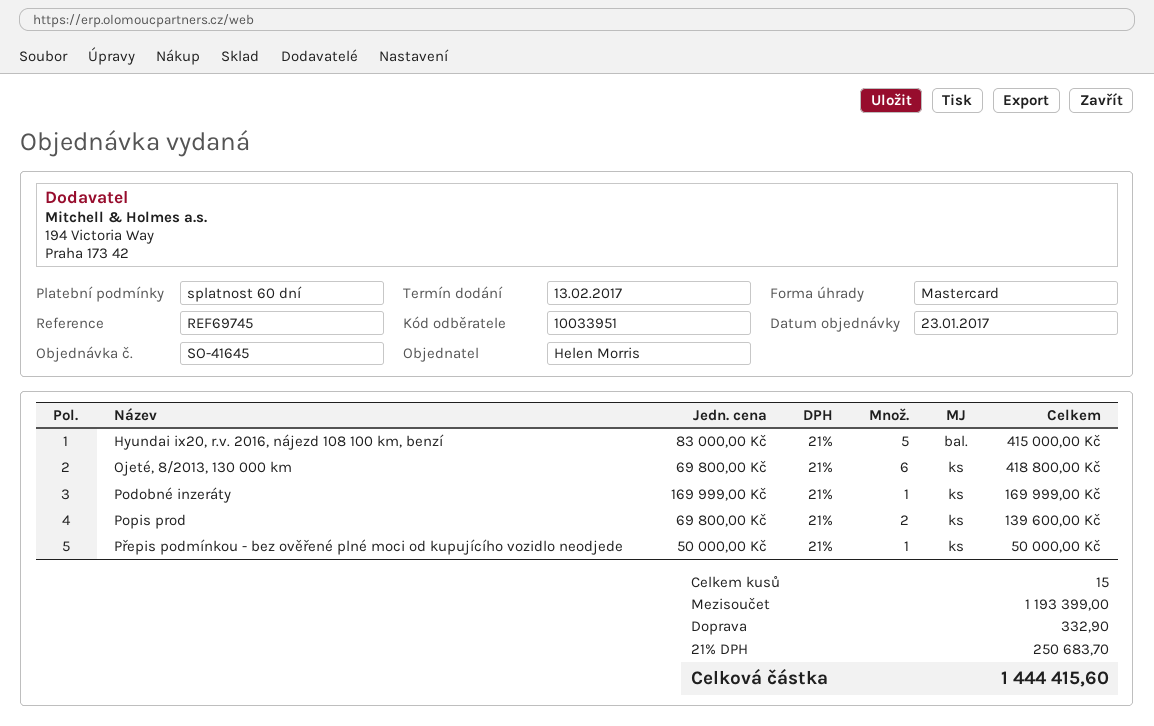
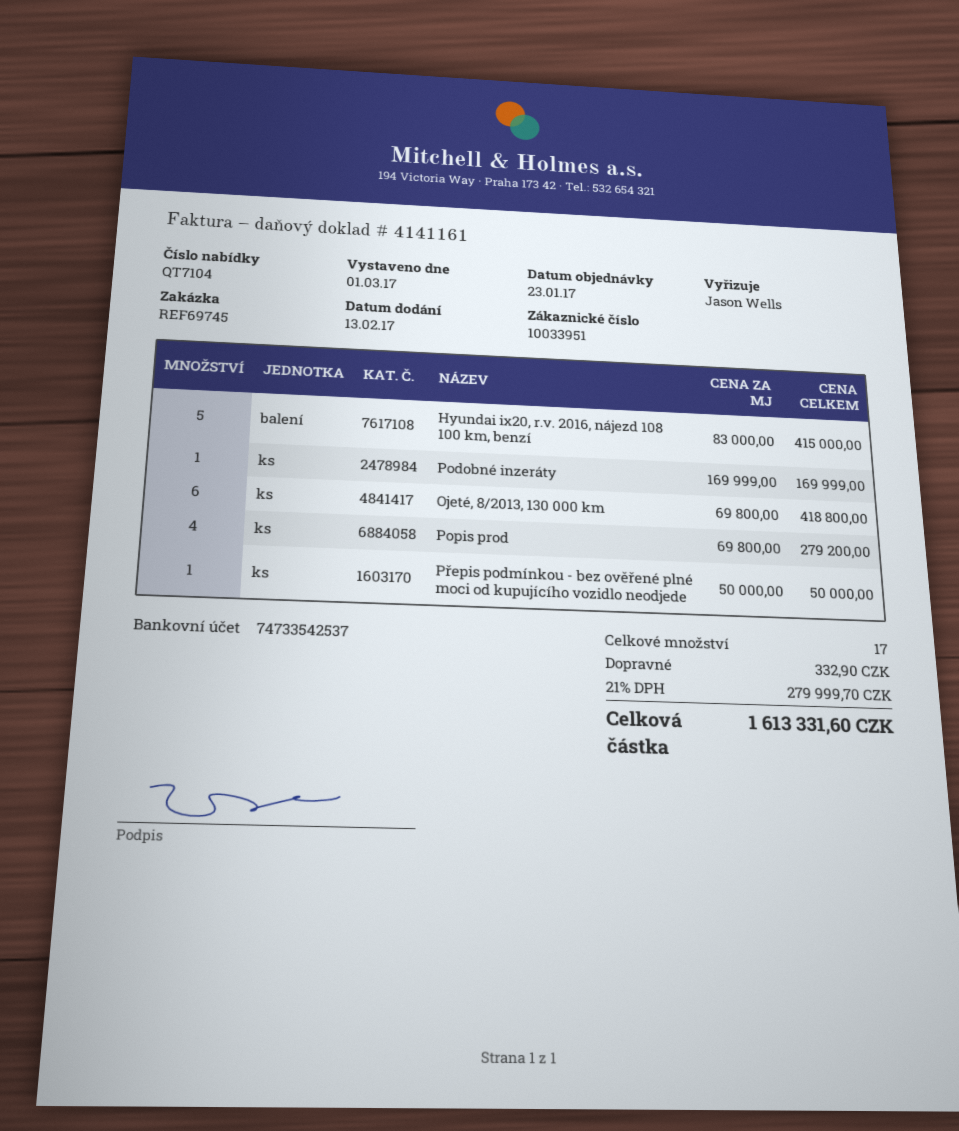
Popis prod: 2 x 69800.00 = 139600.00 -> 4 x 69800.00 = 279200.00
total quantity: 15 -> 17
tax: 21% = 250683.70 -> 21% = 279999.70
total: 1444415.60 -> 1613331.60

